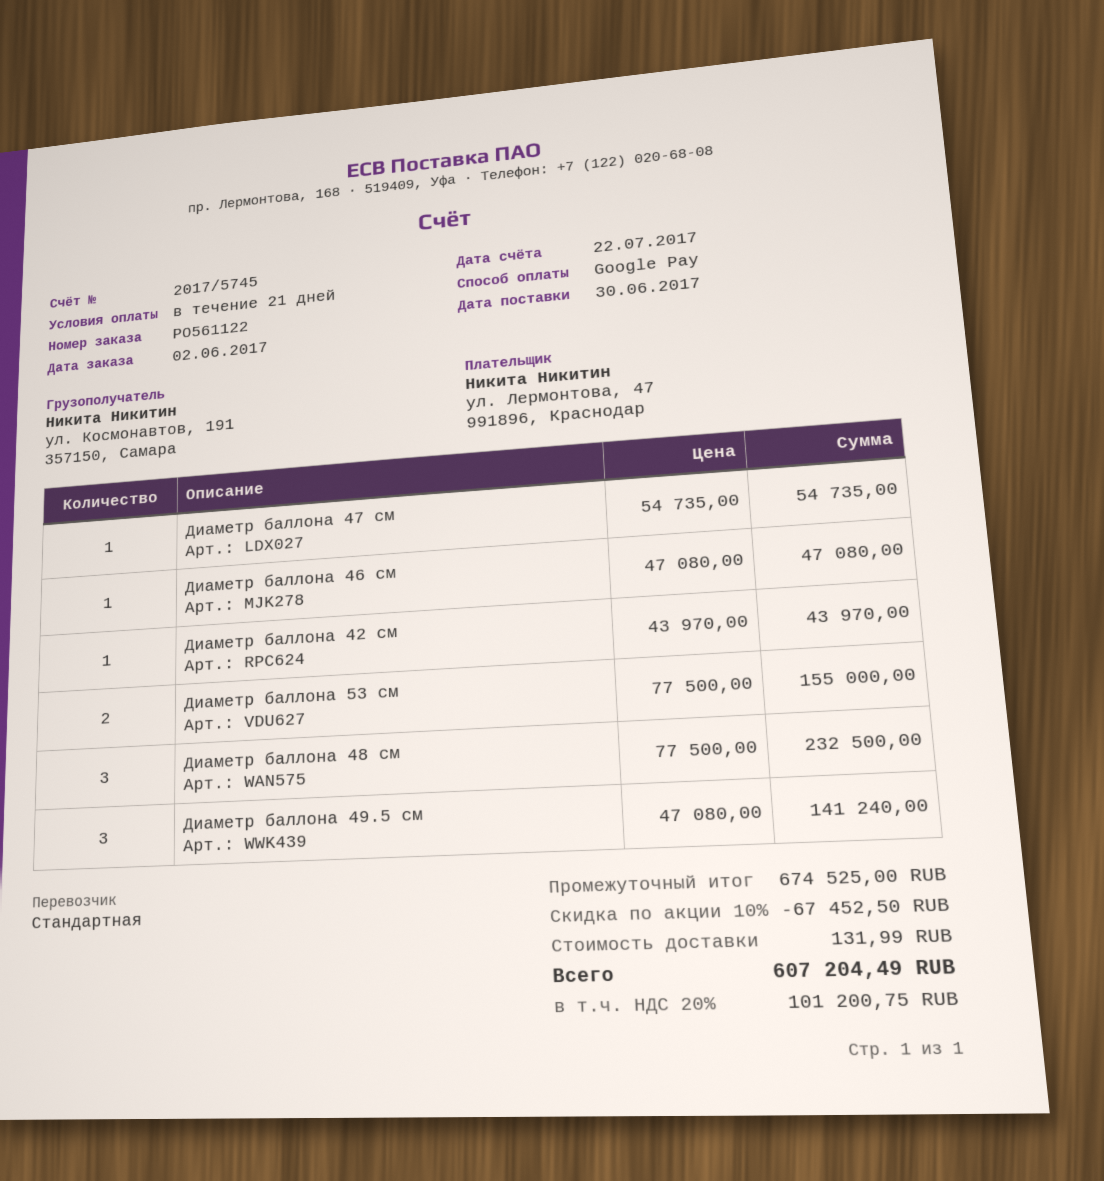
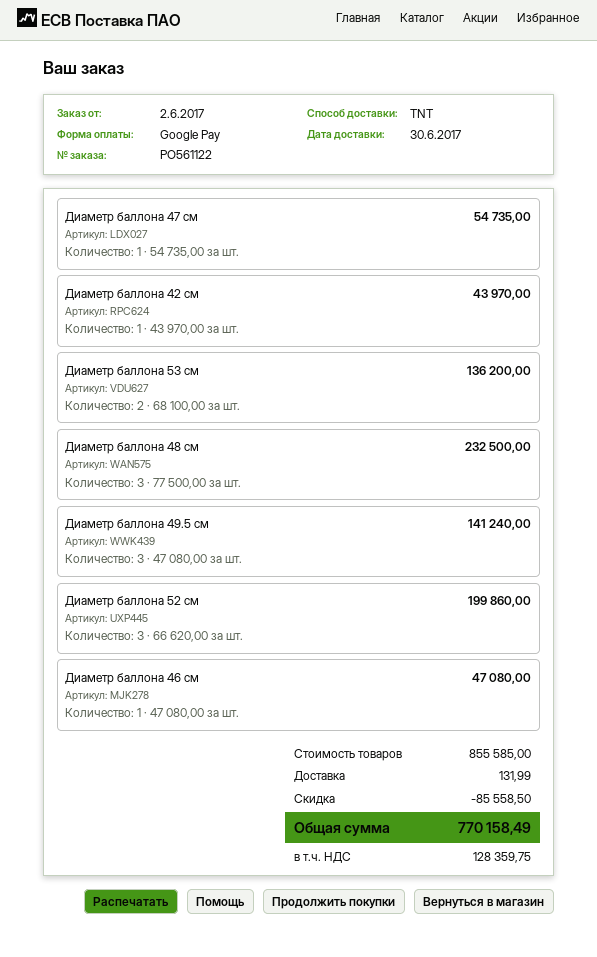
shipping method: standard -> TNT
Диаметр баллона 53 см: 2 x 77500.00 = 155000.00 -> 2 x 68100.00 = 136200.00
Диаметр баллона 52 см: none -> 3 x 66620.00 = 199860.00
subtotal: 674525.00 -> 855585.00
discount: 67452.50 -> 85558.50
tax: 101200.75 -> 128359.75
total: 607204.49 -> 770158.49

